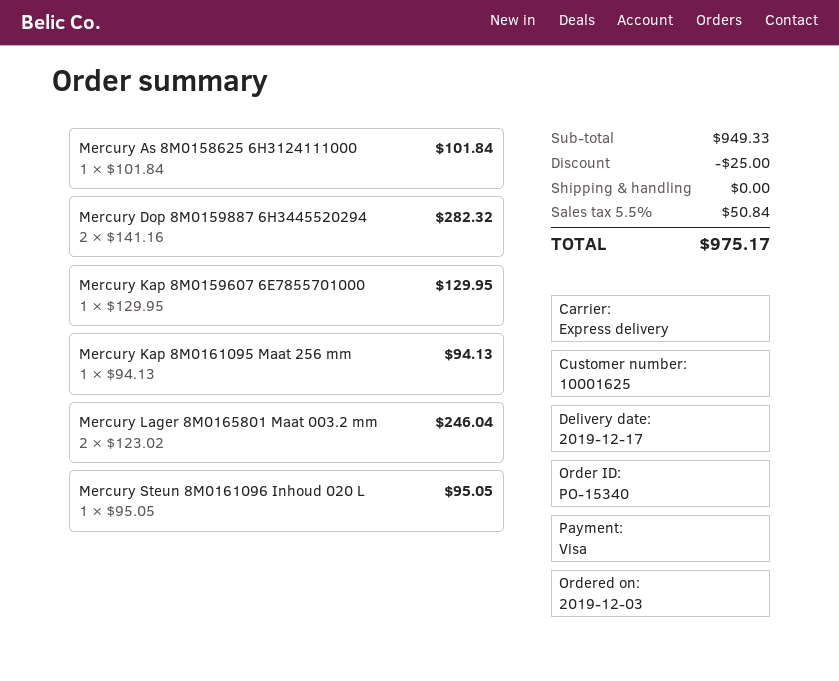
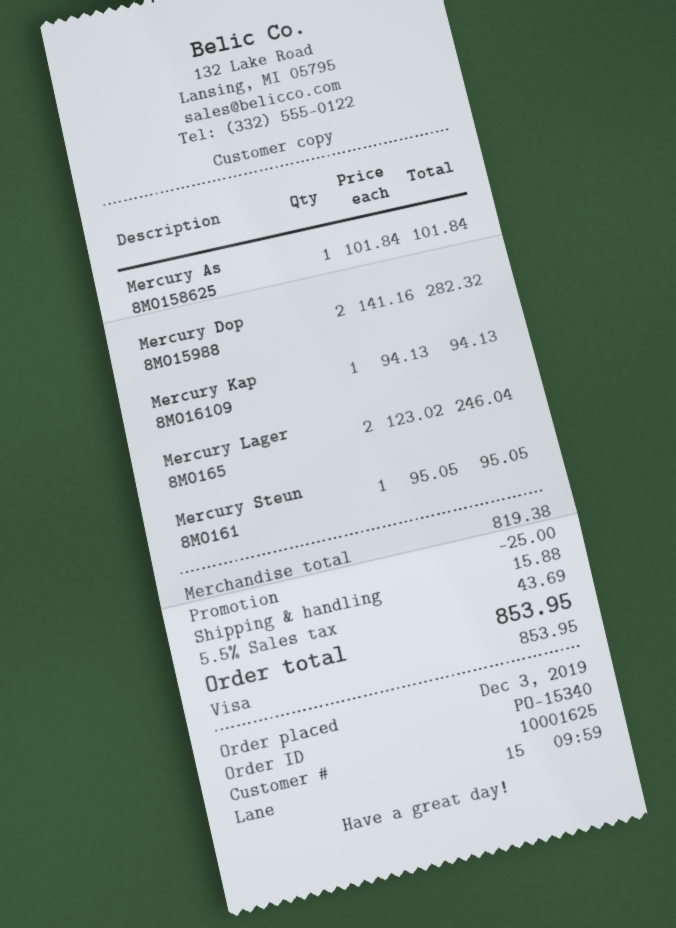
Mercury Kap 8M0159607 6E7855701000: 1 x 129.95 = 129.95 -> none
subtotal: 949.33 -> 819.38
shipping: 0.00 -> 15.88
tax: 5.5% = 50.84 -> 5.5% = 43.69
total: 975.17 -> 853.95

